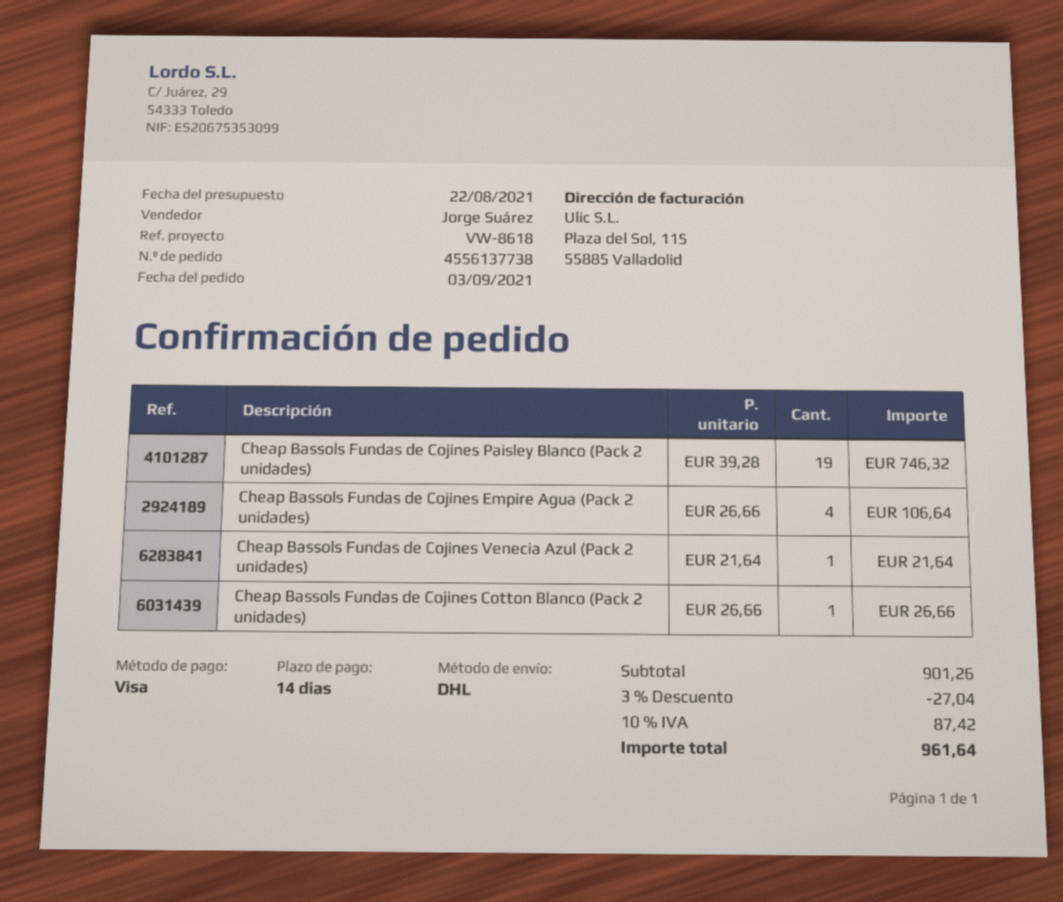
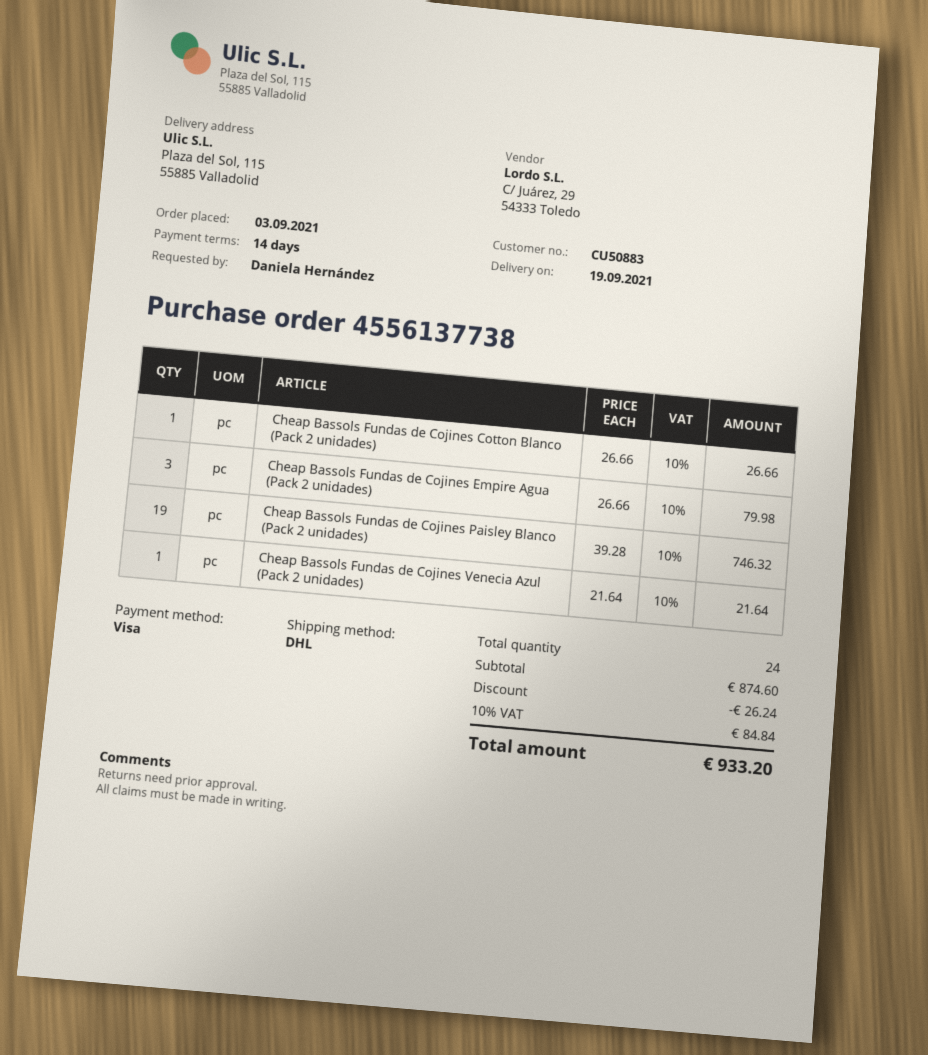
Cheap Bassols Fundas de Cojines Empire Agua (Pack 2 unidades): 4 x 26.66 = 106.64 -> 3 x 26.66 = 79.98
subtotal: 901.26 -> 874.60
discount: 27.04 -> 26.24
tax: 10% = 87.42 -> 10% = 84.84
total: 961.64 -> 933.20

